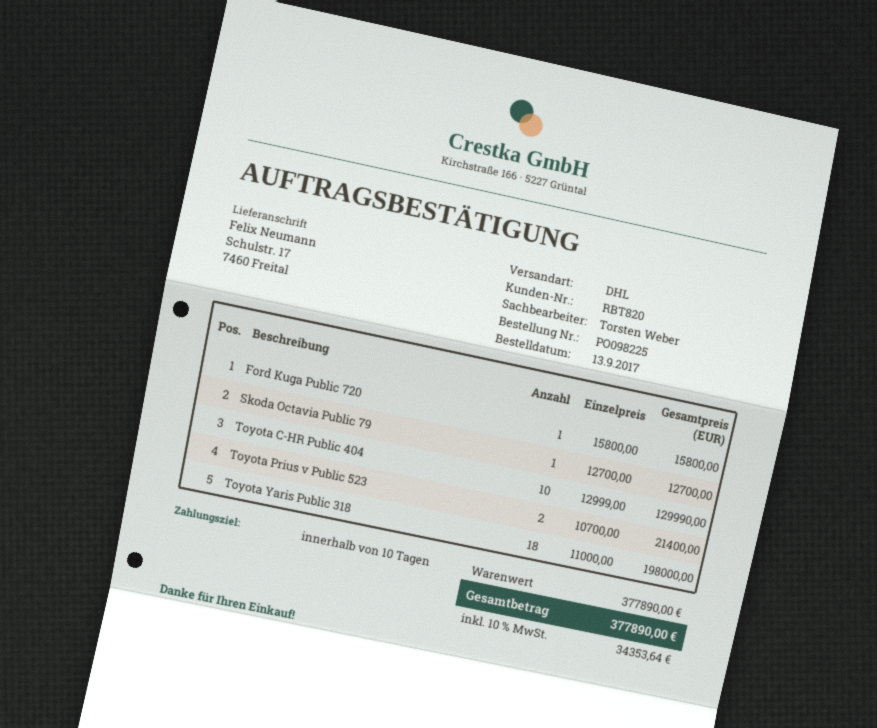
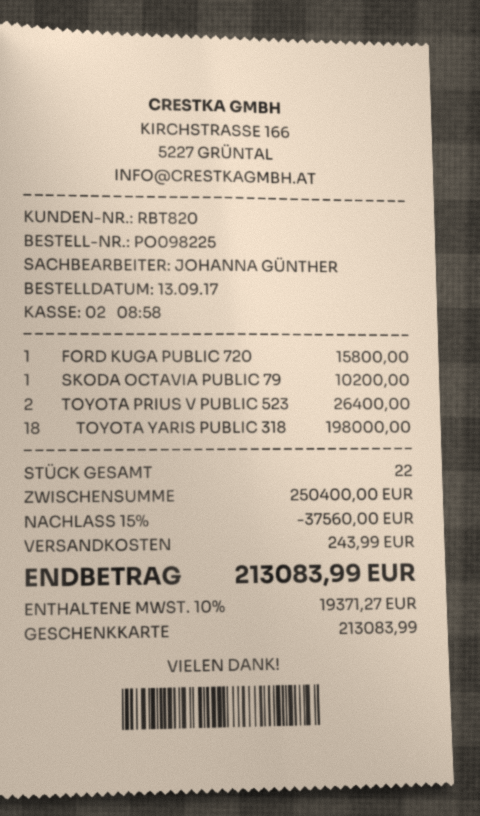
sales rep: Torsten Weber -> JOHANNA GÜNTHER
Skoda Octavia Public 79: 1 for 12700.00 -> 1 for 10200.00
Toyota C-HR Public 404: 10 for 129990.00 -> none
Toyota Prius v Public 523: 2 for 21400.00 -> 2 for 26400.00
subtotal: 377890.00 -> 250400.00
discount: none -> 15% = 37560.00
shipping: none -> 243.99
tax: 10% = 34353.64 -> 10% = 19371.27
total: 377890.00 -> 213083.99

